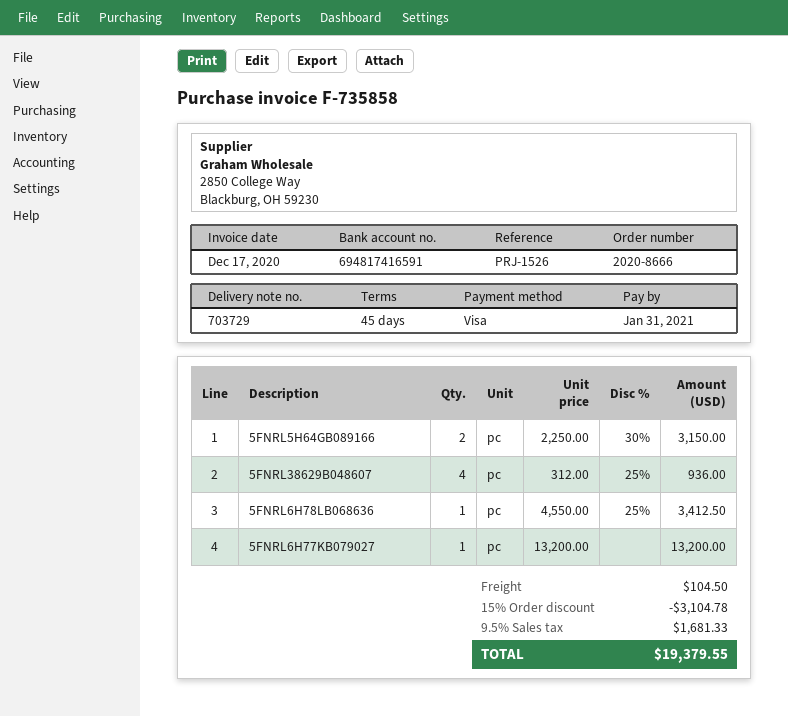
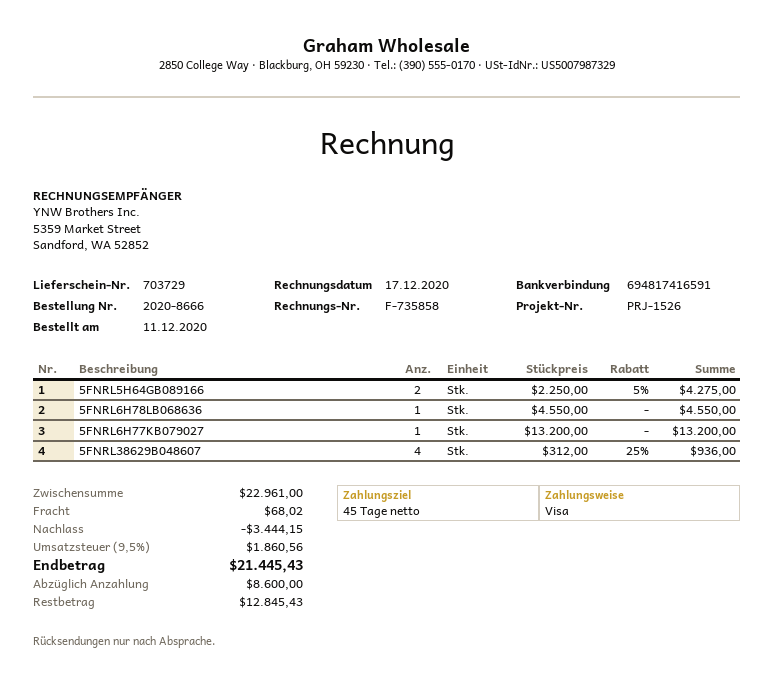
5FNRL5H64GB089166: 2 x 2250.00 - 30% = 3150.00 -> 2 x 2250.00 - 5% = 4275.00
5FNRL6H78LB068636: 1 x 4550.00 - 25% = 3412.50 -> 1 x 4550.00 = 4550.00
discount: 3104.78 -> 3444.15
shipping: 104.50 -> 68.02
tax: 9.5% = 1681.33 -> 9.5% = 1860.56
total: 19379.55 -> 21445.43

